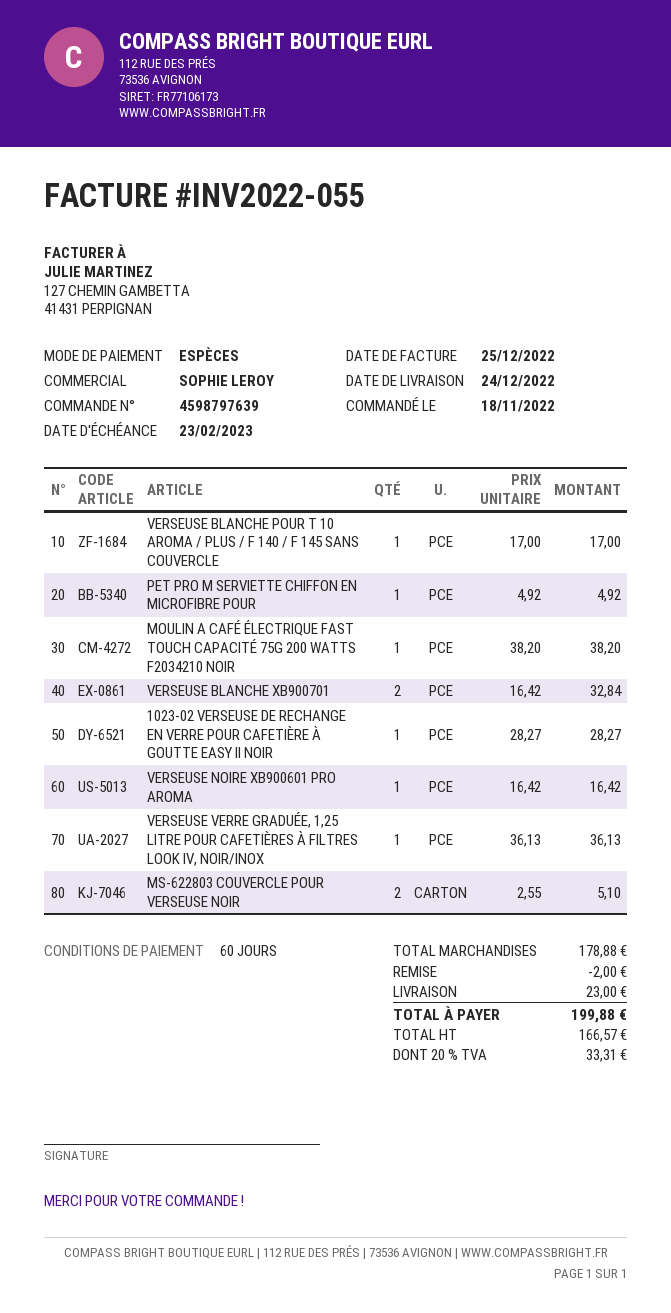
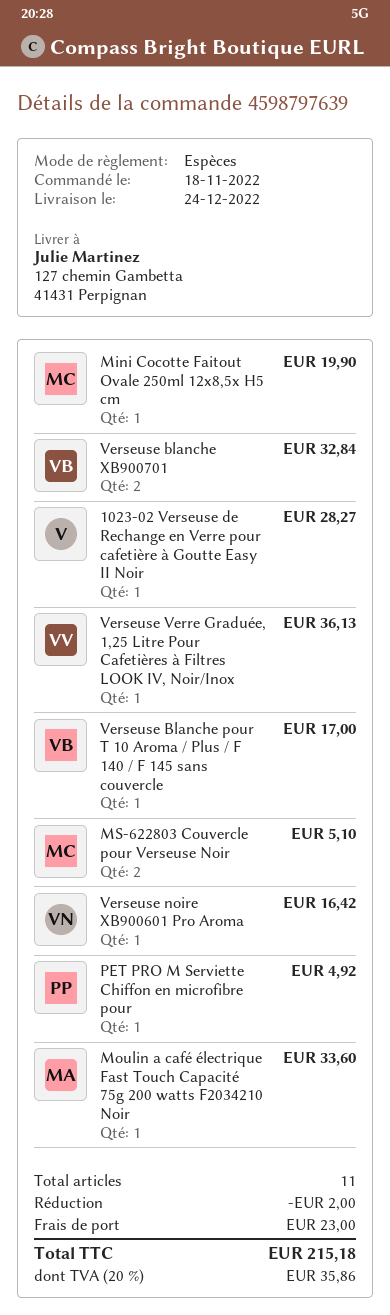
MOULIN A CAFÉ ÉLECTRIQUE FAST TOUCH CAPACITÉ 75G 200 WATTS F2034210 NOIR: 1 for 38.20 -> 1 for 33.60
Mini Cocotte Faitout Ovale 250ml 12x8,5x H5 cm: none -> 1 for 19.90
tax: 20% = 33.31 -> 20% = 35.86
total: 199.88 -> 215.18

